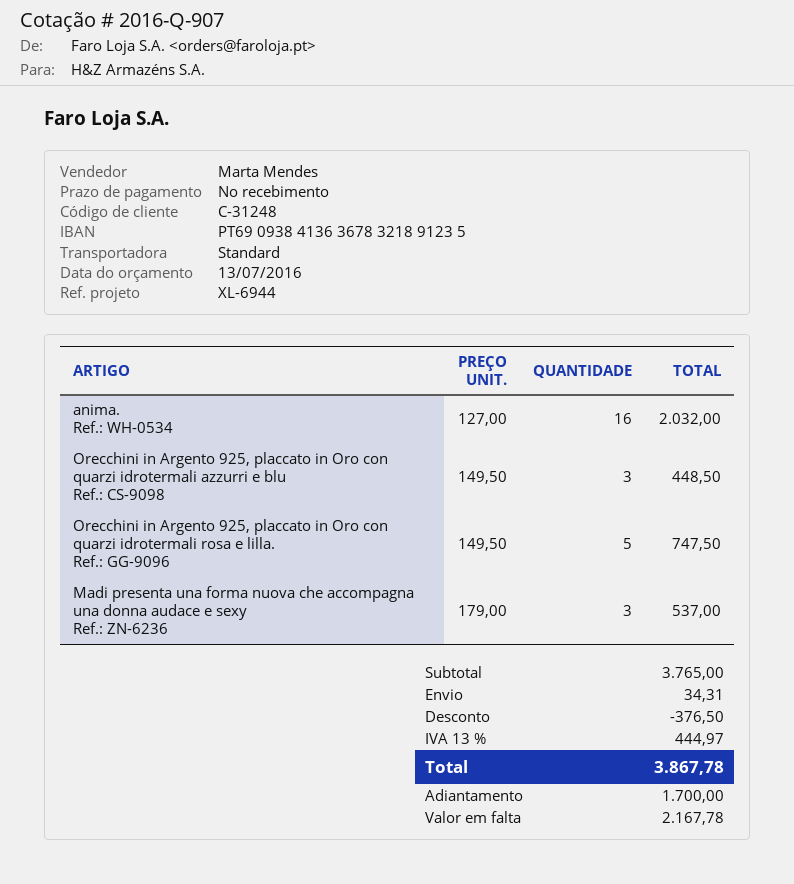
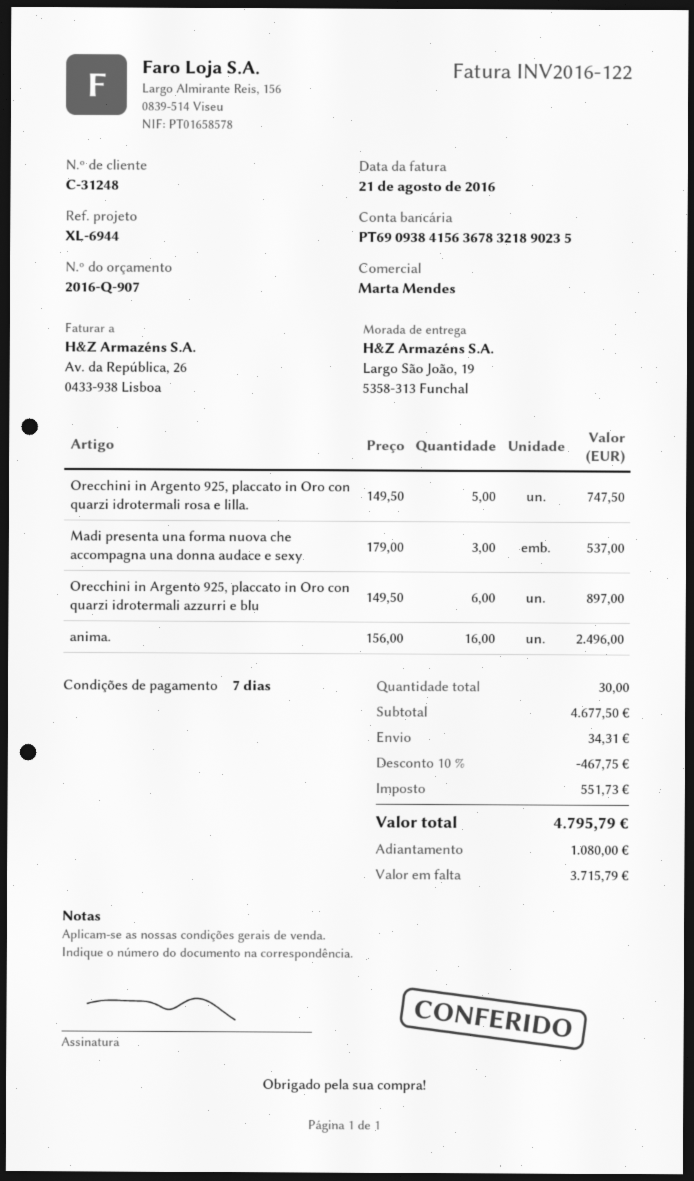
payment terms: on receipt -> 7 days
bank account: PT69093841363678321891235 -> PT69093841563678321890235
anima.: 16 x 127.00 = 2032.00 -> 16 x 156.00 = 2496.00
Orecchini in Argento 925, placcato in Oro con quarzi idrotermali azzurri e blu: 3 x 149.50 = 448.50 -> 6 x 149.50 = 897.00
subtotal: 3765.00 -> 4677.50
discount: 376.50 -> 467.75
tax: 444.97 -> 551.73
total: 3867.78 -> 4795.79
deposit: 1700.00 -> 1080.00
balance: 2167.78 -> 3715.79

